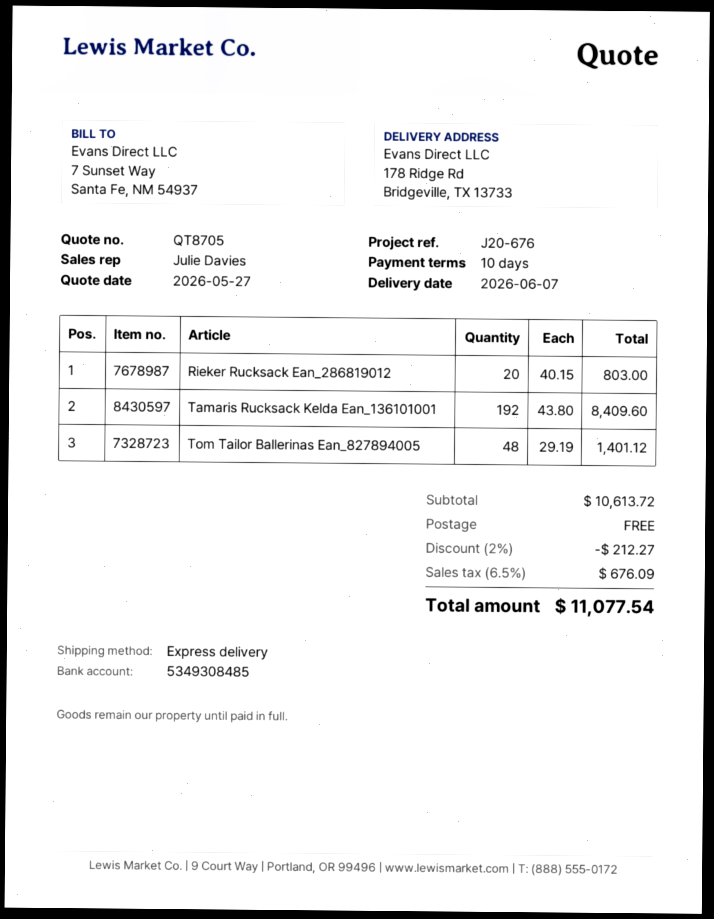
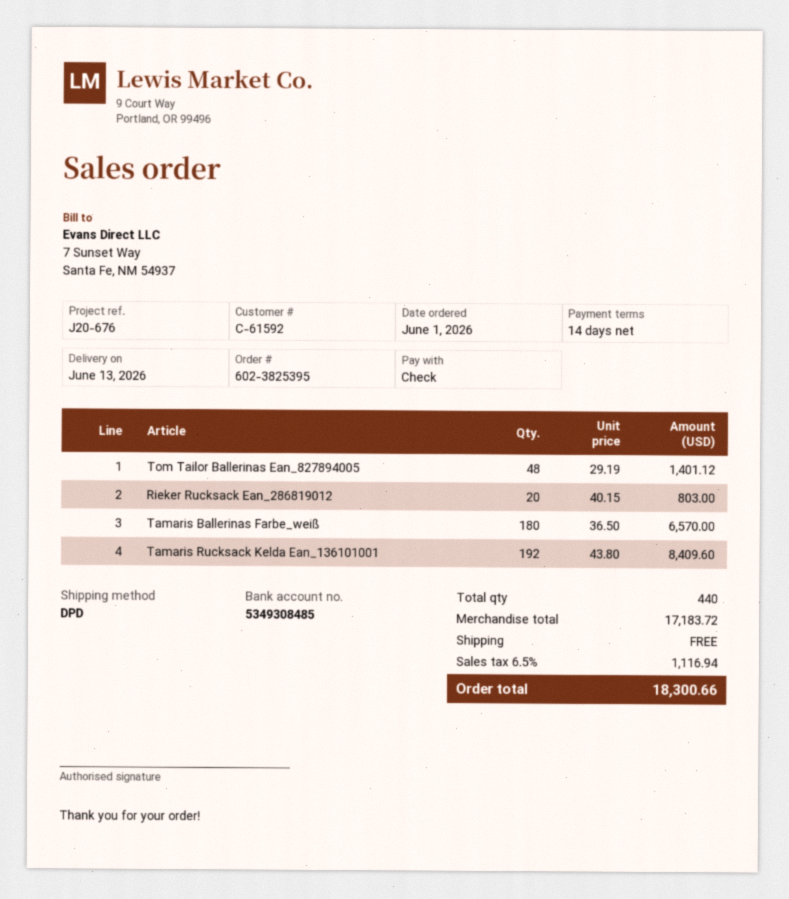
delivery date: 2026-06-07 -> 2026-06-13
payment terms: 10 days -> 14 days
shipping method: express -> DPD
Tamaris Ballerinas Farbe_weiß: none -> 180 x 36.50 = 6570.00
subtotal: 10613.72 -> 17183.72
discount: 2% = 212.27 -> none
tax: 6.5% = 676.09 -> 6.5% = 1116.94
total: 11077.54 -> 18300.66

